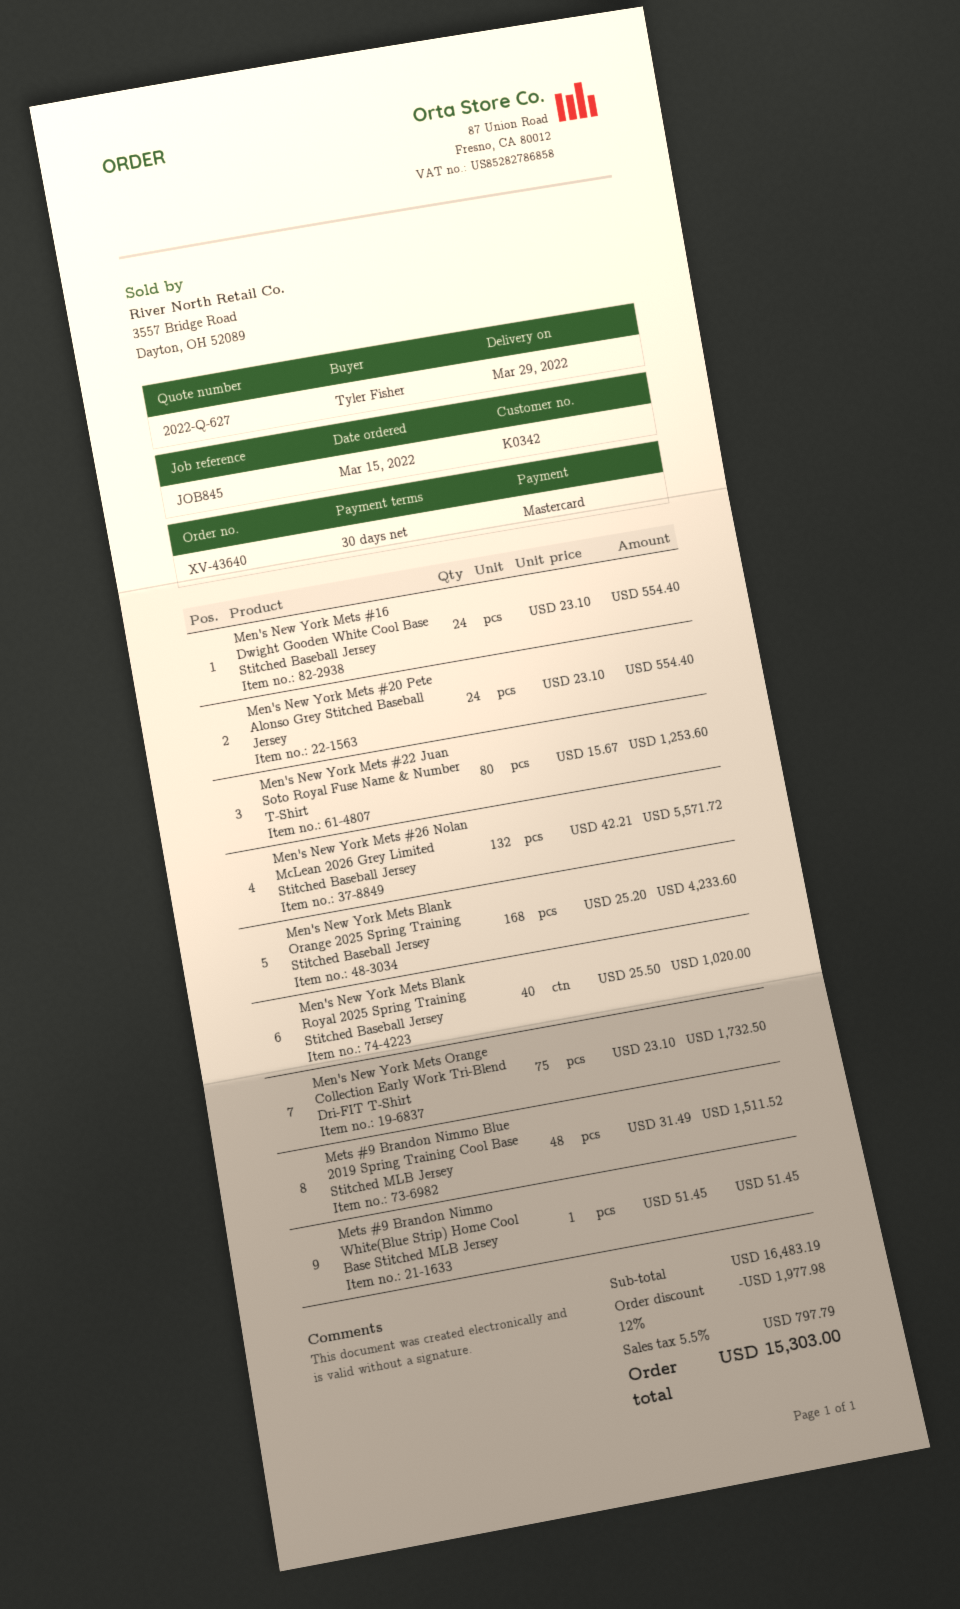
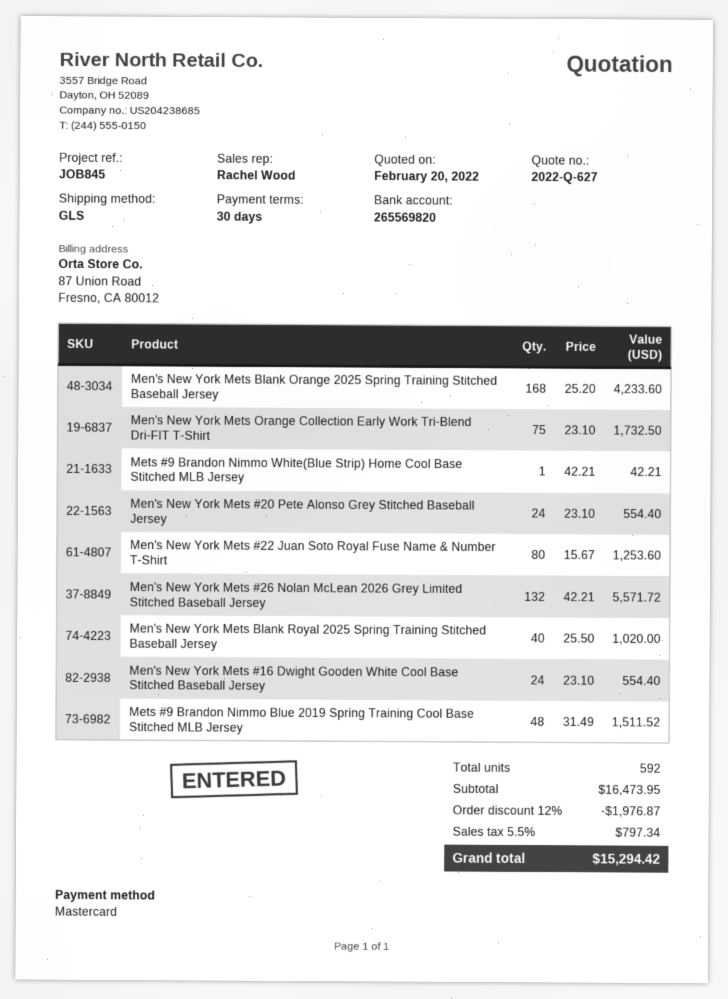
Mets #9 Brandon Nimmo White(Blue Strip) Home Cool Base Stitched MLB Jersey: 1 x 51.45 = 51.45 -> 1 x 42.21 = 42.21
subtotal: 16483.19 -> 16473.95
discount: 12% = 1977.98 -> 12% = 1976.87
tax: 5.5% = 797.79 -> 5.5% = 797.34
total: 15303.00 -> 15294.42

